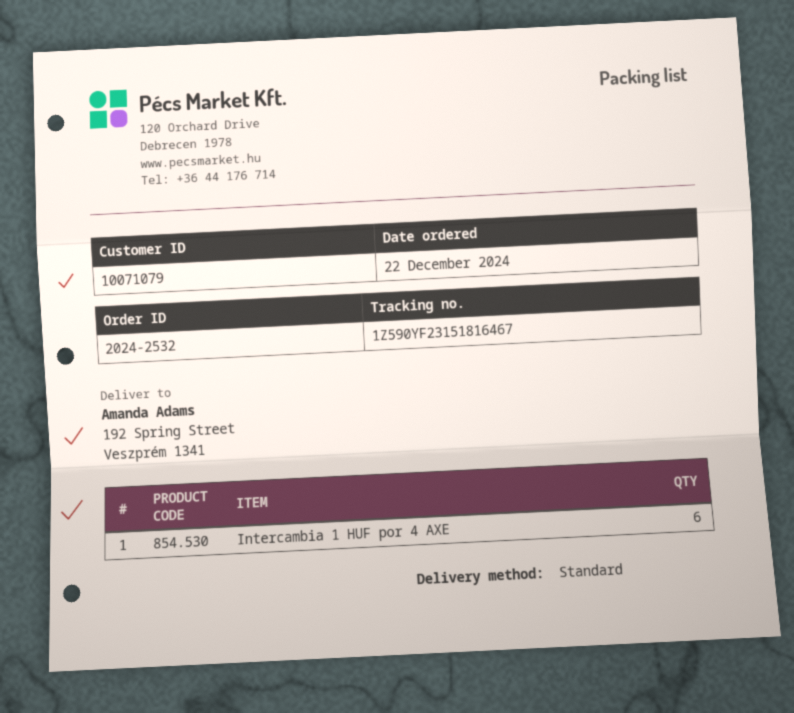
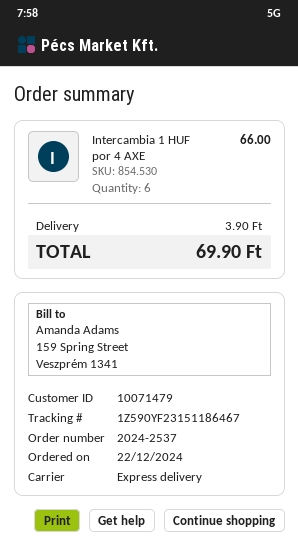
order number: 2024-2532 -> 2024-2537
customer number: 10071079 -> 10071479
shipping method: standard -> express
tracking number: 1Z590YF23151816467 -> 1Z590YF23151186467

